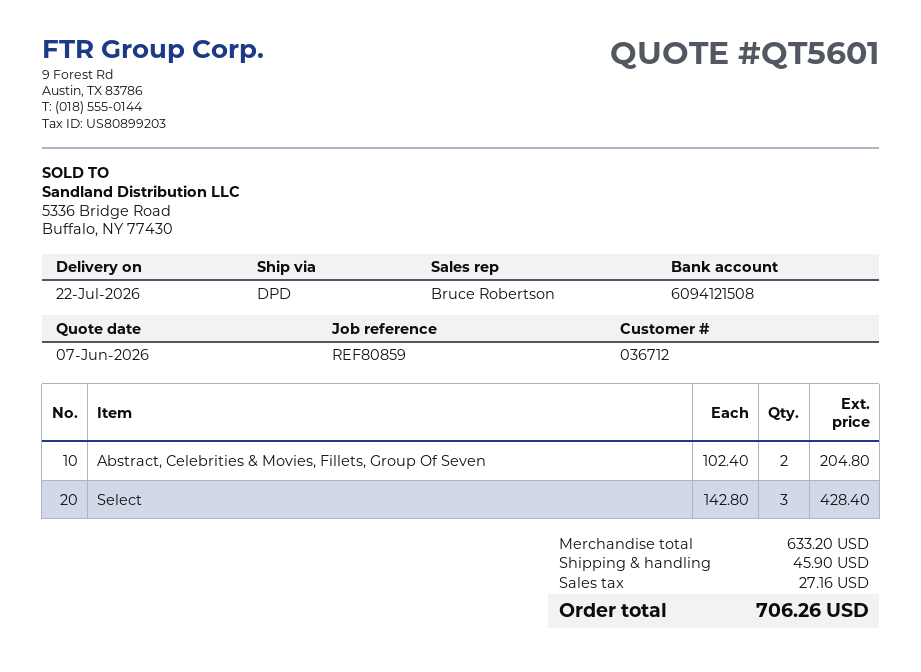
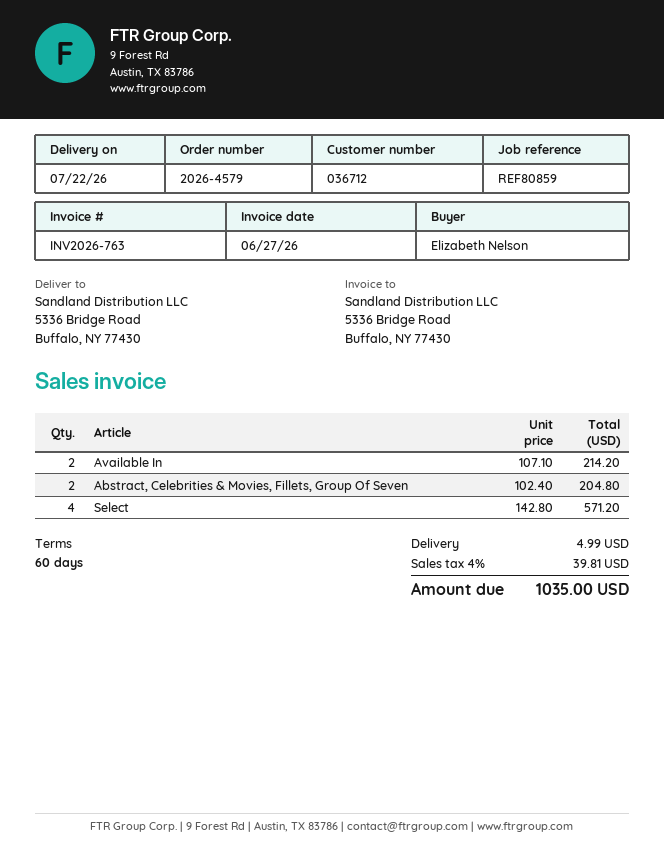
Select: 3 x 142.80 = 428.40 -> 4 x 142.80 = 571.20
Available In: none -> 2 x 107.10 = 214.20
shipping: 45.90 -> 4.99
tax: 27.16 -> 39.81
total: 706.26 -> 1035.00

